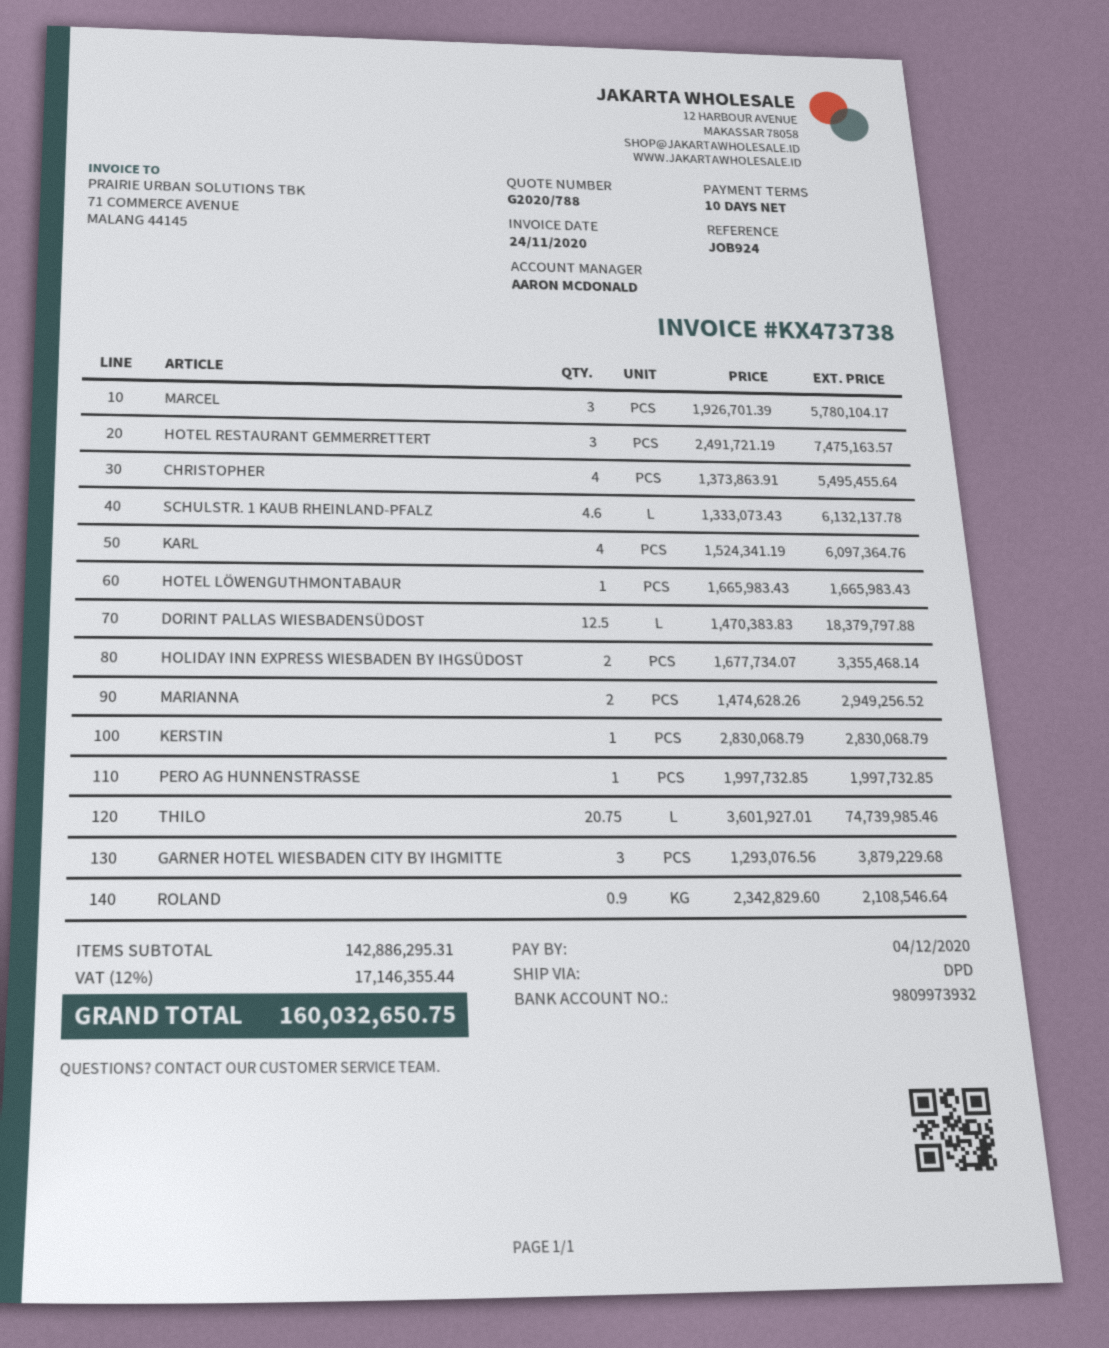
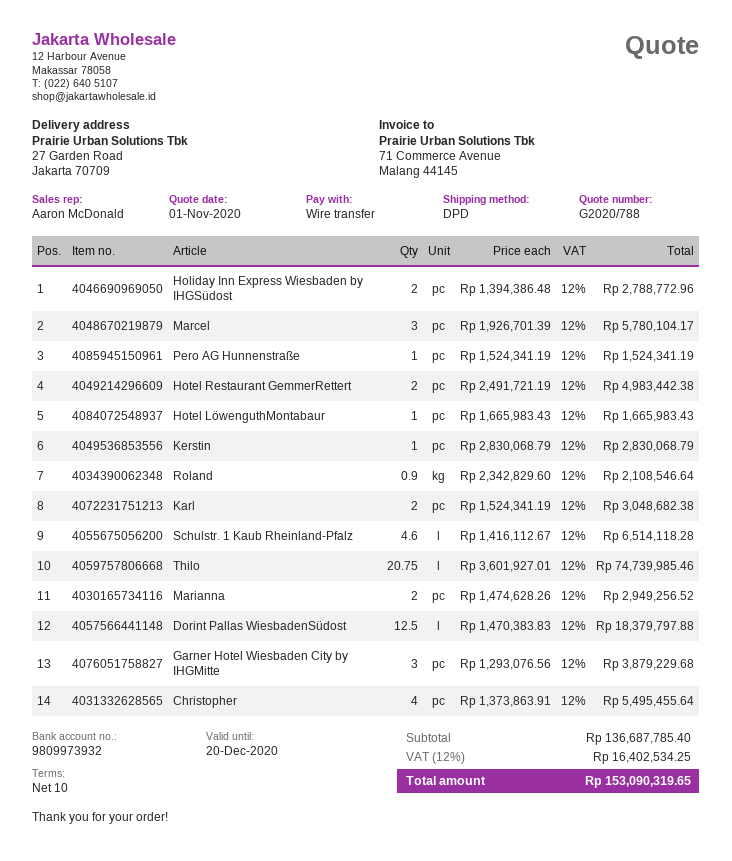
HOTEL RESTAURANT GEMMERRETTERT: 3 x 2491721.19 = 7475163.57 -> 2 x 2491721.19 = 4983442.38
SCHULSTR. 1 KAUB RHEINLAND-PFALZ: 4.6 x 1333073.43 = 6132137.78 -> 4.6 x 1416112.67 = 6514118.28
KARL: 4 x 1524341.19 = 6097364.76 -> 2 x 1524341.19 = 3048682.38
HOLIDAY INN EXPRESS WIESBADEN BY IHGSÜDOST: 2 x 1677734.07 = 3355468.14 -> 2 x 1394386.48 = 2788772.96
PERO AG HUNNENSTRASSE: 1 x 1997732.85 = 1997732.85 -> 1 x 1524341.19 = 1524341.19
subtotal: 142886295.31 -> 136687785.40
tax: 12% = 17146355.44 -> 12% = 16402534.25
total: 160032650.75 -> 153090319.65

